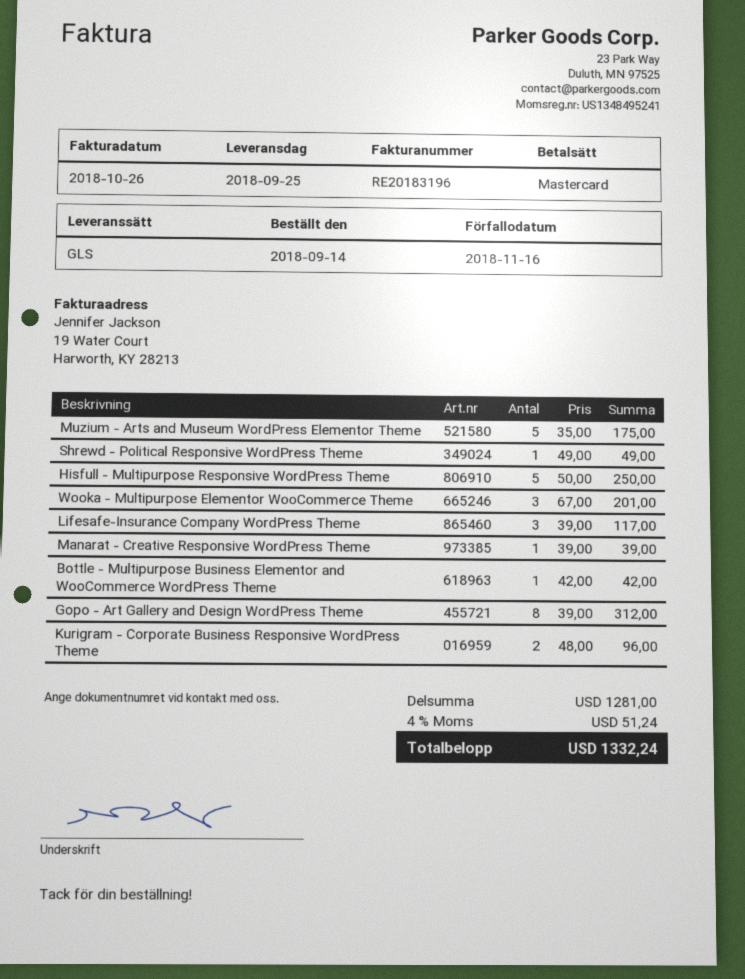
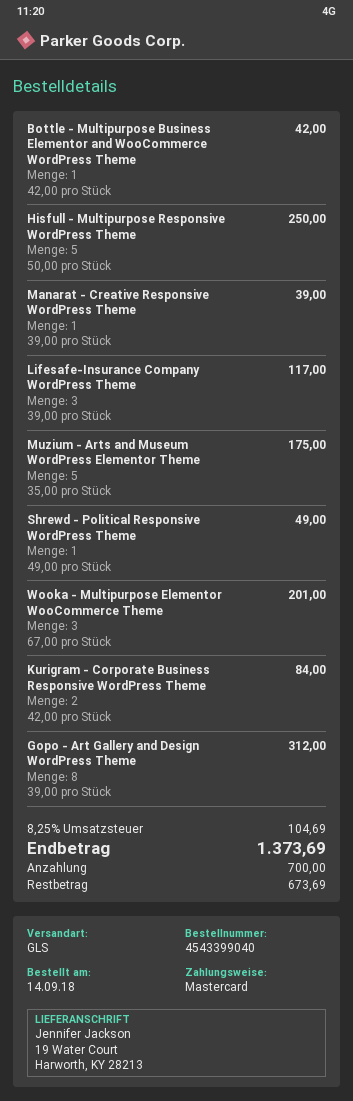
Kurigram - Corporate Business Responsive WordPress Theme: 2 x 48.00 = 96.00 -> 2 x 42.00 = 84.00
tax: 4% = 51.24 -> 8.25% = 104.69
total: 1332.24 -> 1373.69

